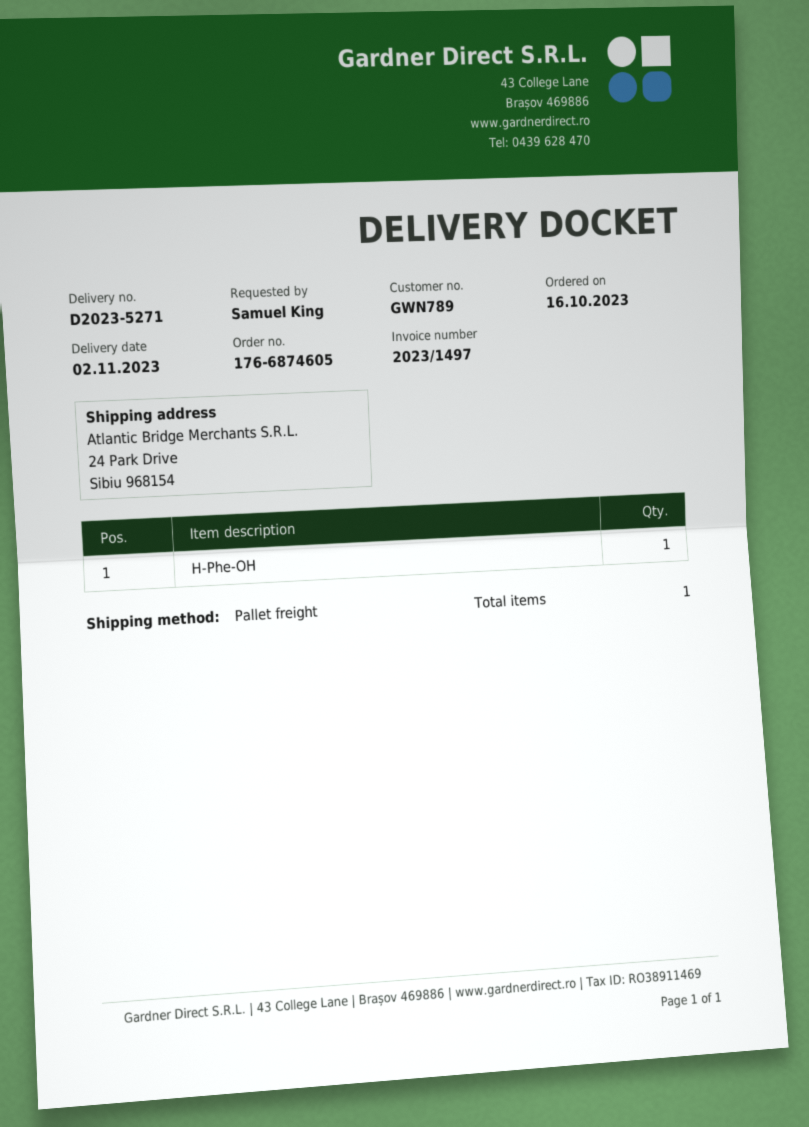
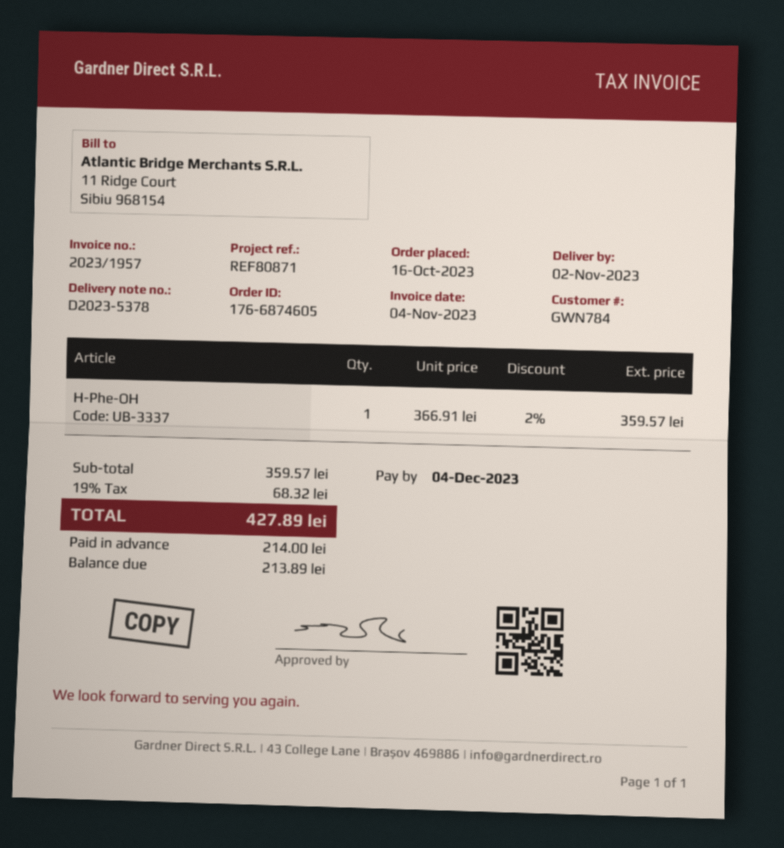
delivery note number: D2023-5271 -> D2023-5378
invoice number: 2023/1497 -> 2023/1957
customer number: GWN789 -> GWN784

